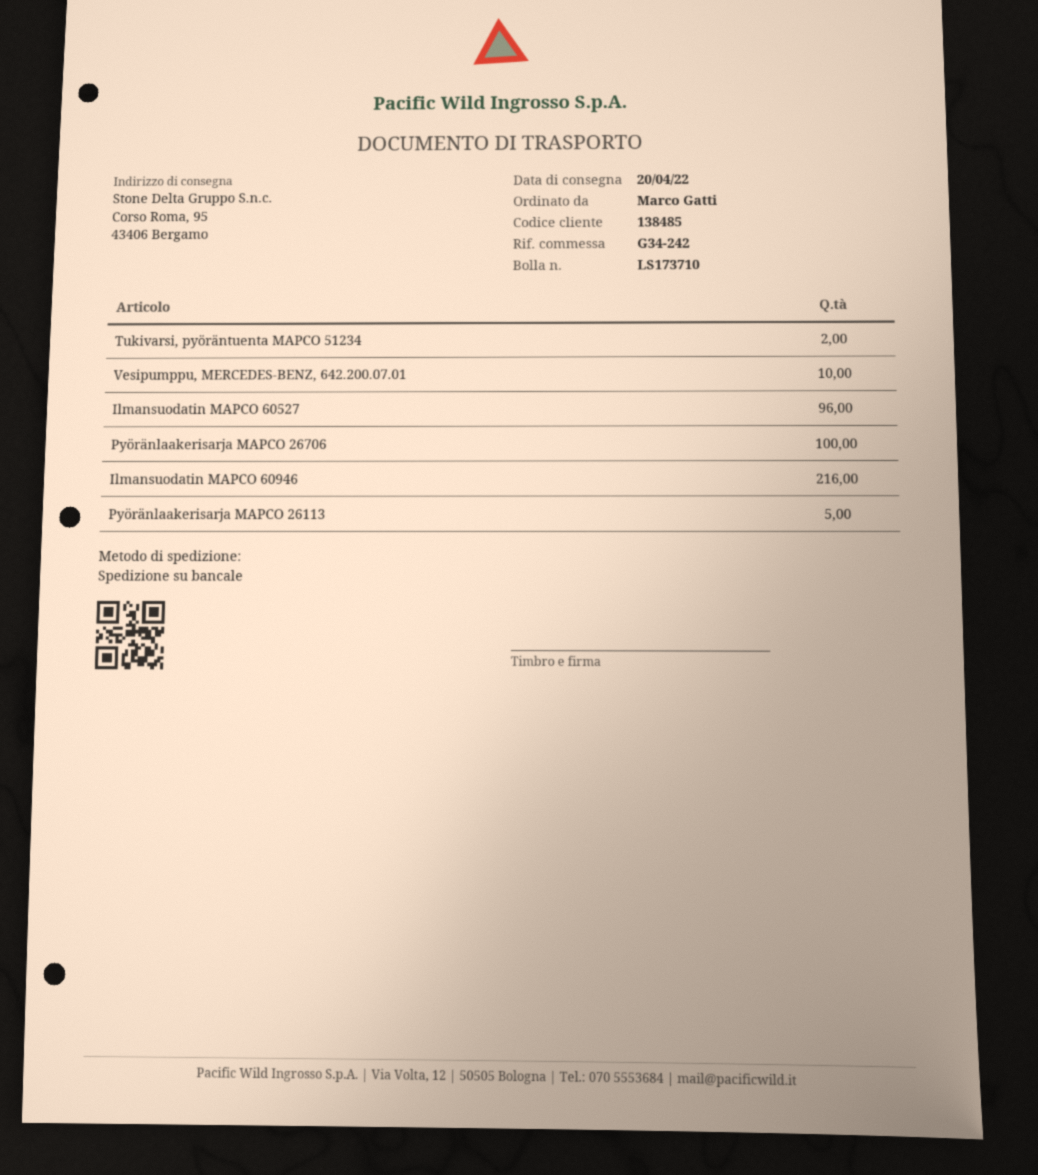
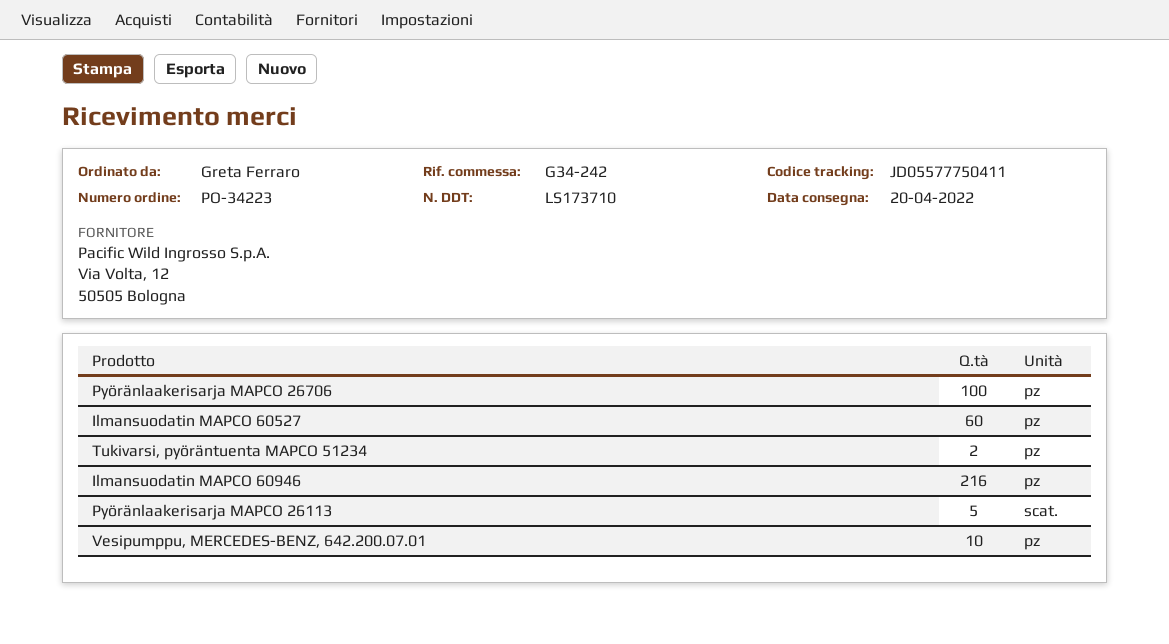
ordered by: Marco Gatti -> Greta Ferraro
Ilmansuodatin MAPCO 60527: 96 -> 60

